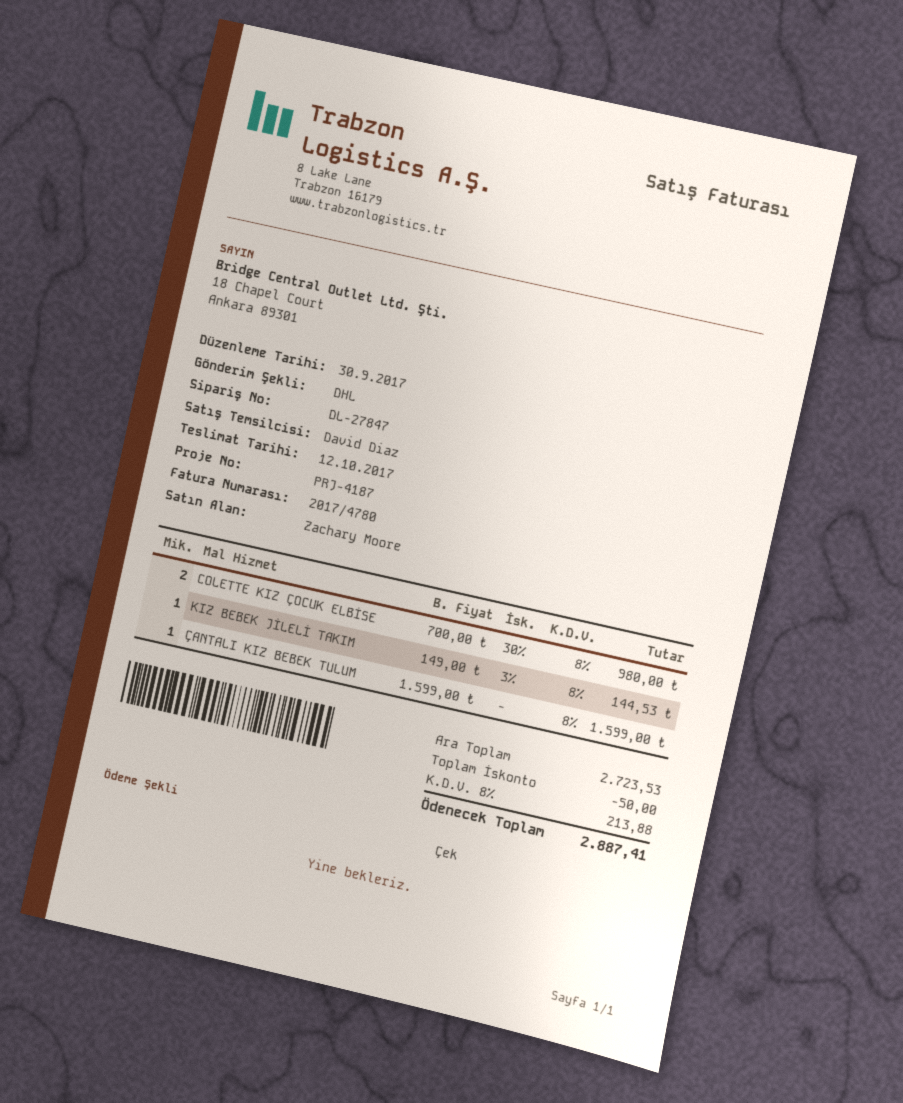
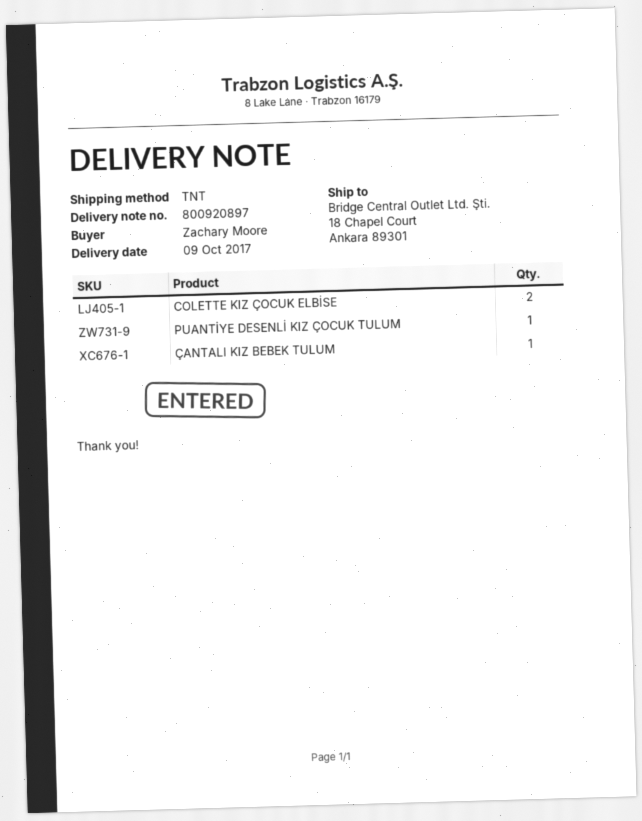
delivery date: 2017-10-12 -> 2017-10-09
shipping method: DHL -> TNT
KIZ BEBEK JİLELİ TAKIM: 1 -> none
PUANTİYE DESENLİ KIZ ÇOCUK TULUM: none -> 1

